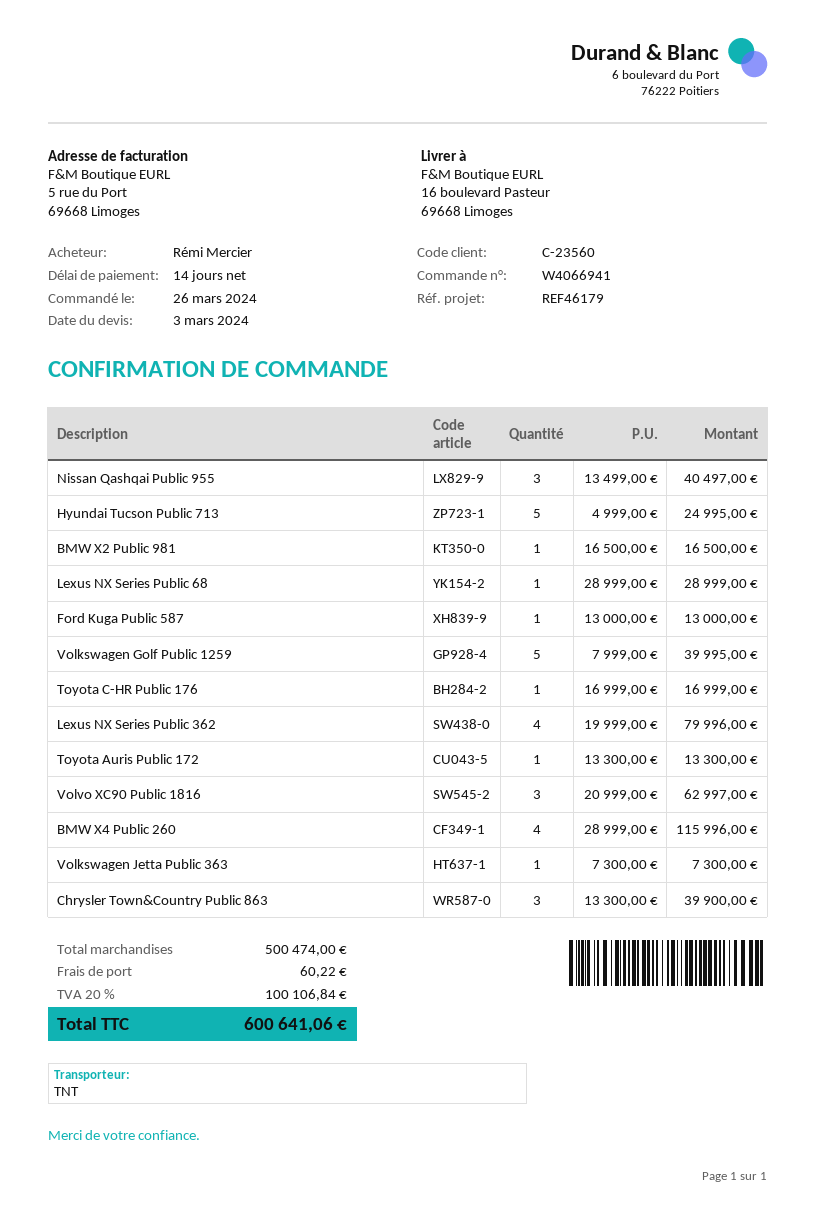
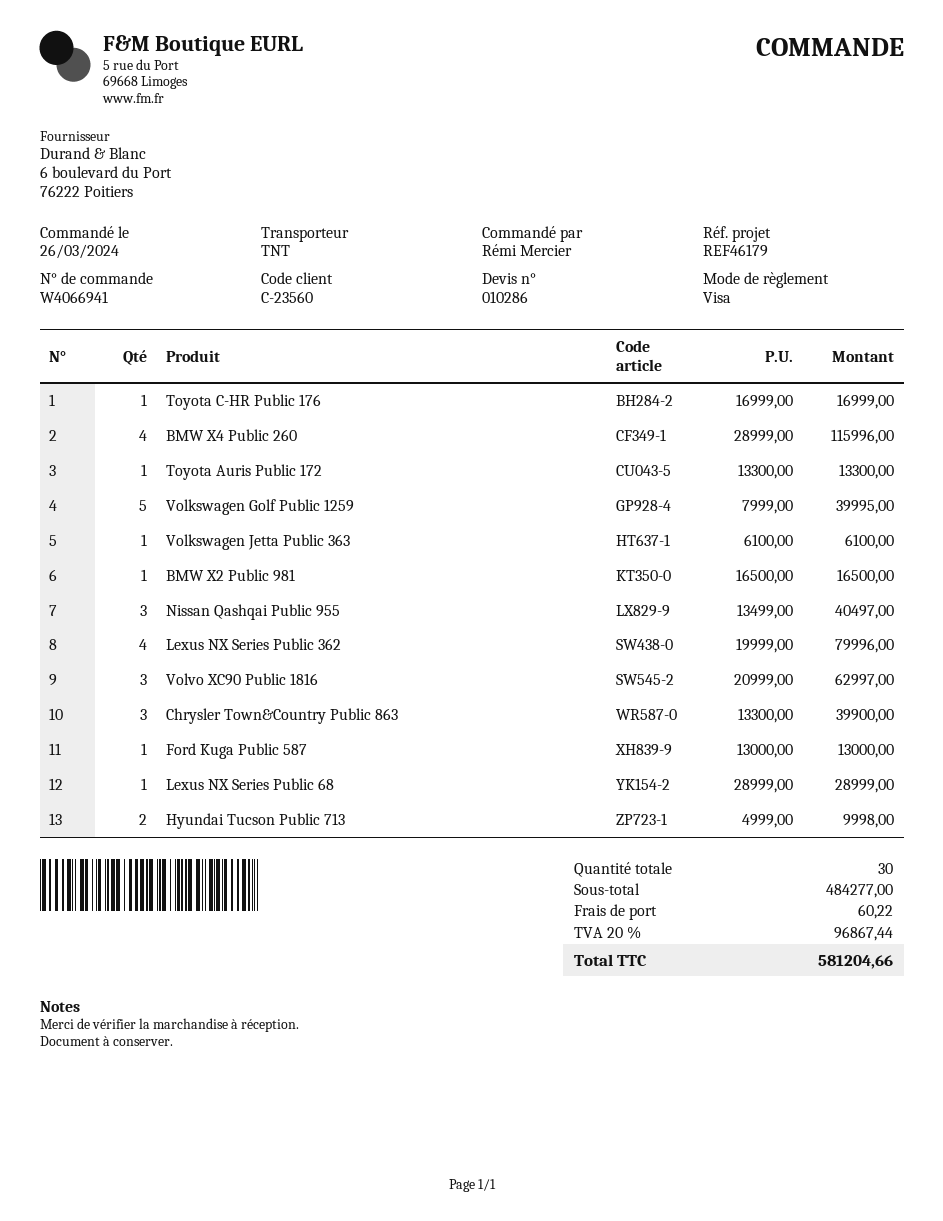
Hyundai Tucson Public 713: 5 x 4999.00 = 24995.00 -> 2 x 4999.00 = 9998.00
Volkswagen Jetta Public 363: 1 x 7300.00 = 7300.00 -> 1 x 6100.00 = 6100.00
subtotal: 500474.00 -> 484277.00
tax: 20% = 100106.84 -> 20% = 96867.44
total: 600641.06 -> 581204.66

